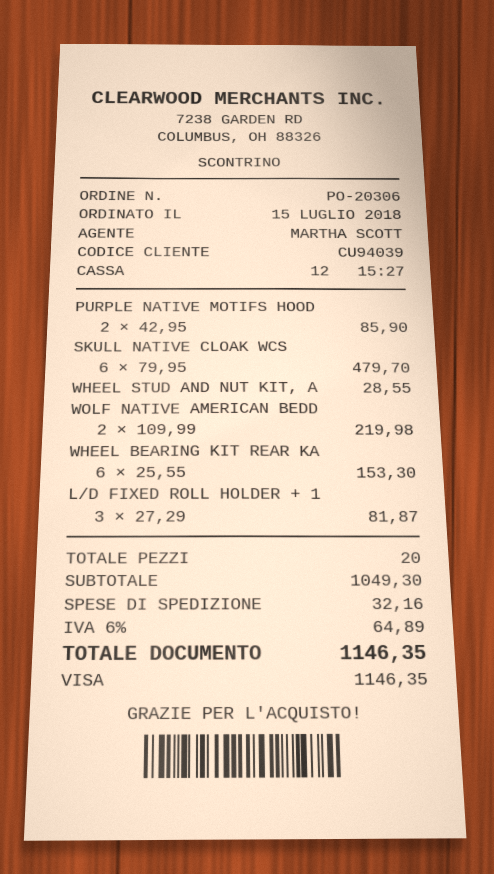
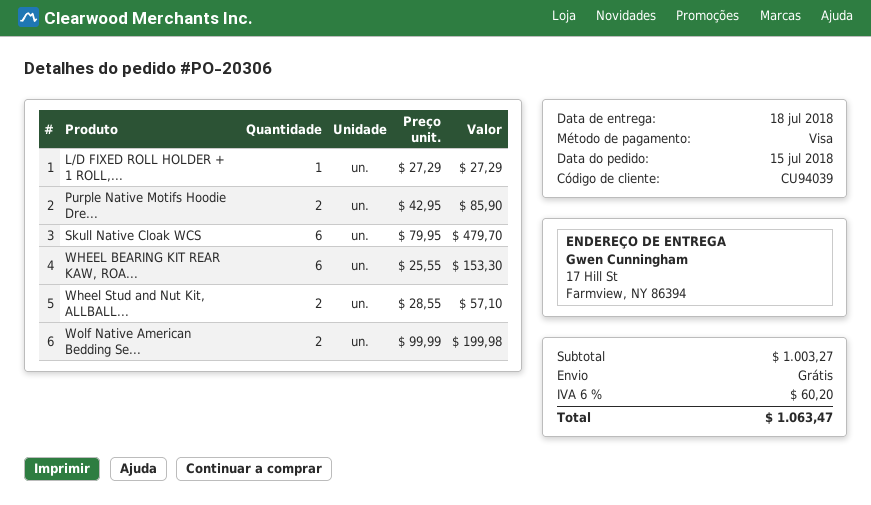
WHEEL STUD AND NUT KIT, A: 1 x 28.55 = 28.55 -> 2 x 28.55 = 57.10
WOLF NATIVE AMERICAN BEDD: 2 x 109.99 = 219.98 -> 2 x 99.99 = 199.98
L/D FIXED ROLL HOLDER + 1: 3 x 27.29 = 81.87 -> 1 x 27.29 = 27.29
subtotal: 1049.30 -> 1003.27
shipping: 32.16 -> 0.00
tax: 6% = 64.89 -> 6% = 60.20
total: 1146.35 -> 1063.47

